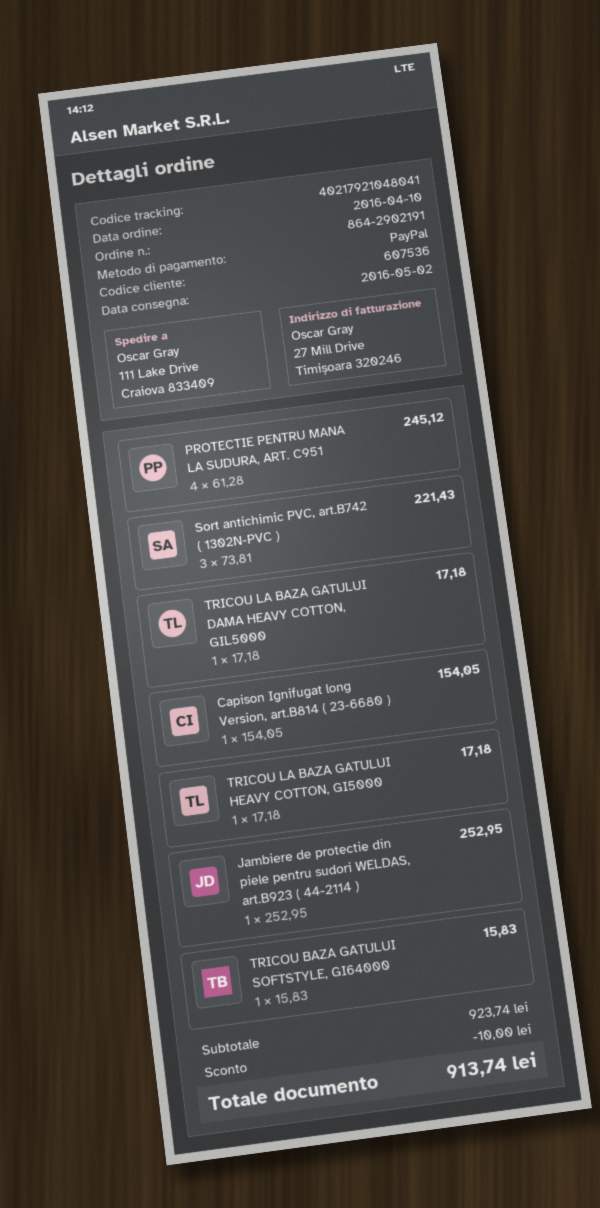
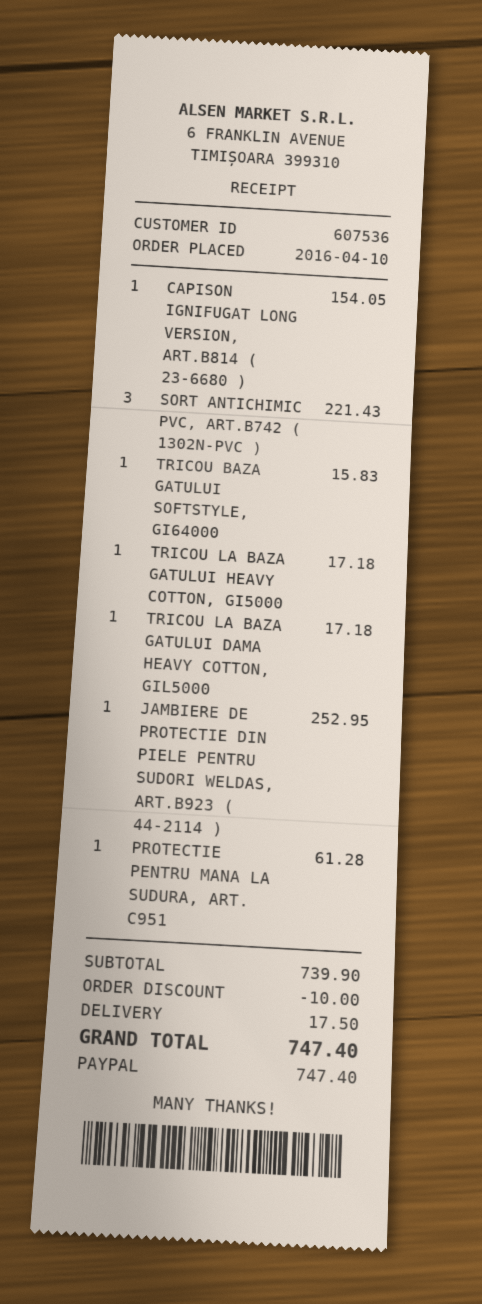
PROTECTIE PENTRU MANA LA SUDURA, ART. C951: 4 for 245.12 -> 1 for 61.28
subtotal: 923.74 -> 739.90
shipping: none -> 17.50
total: 913.74 -> 747.40

